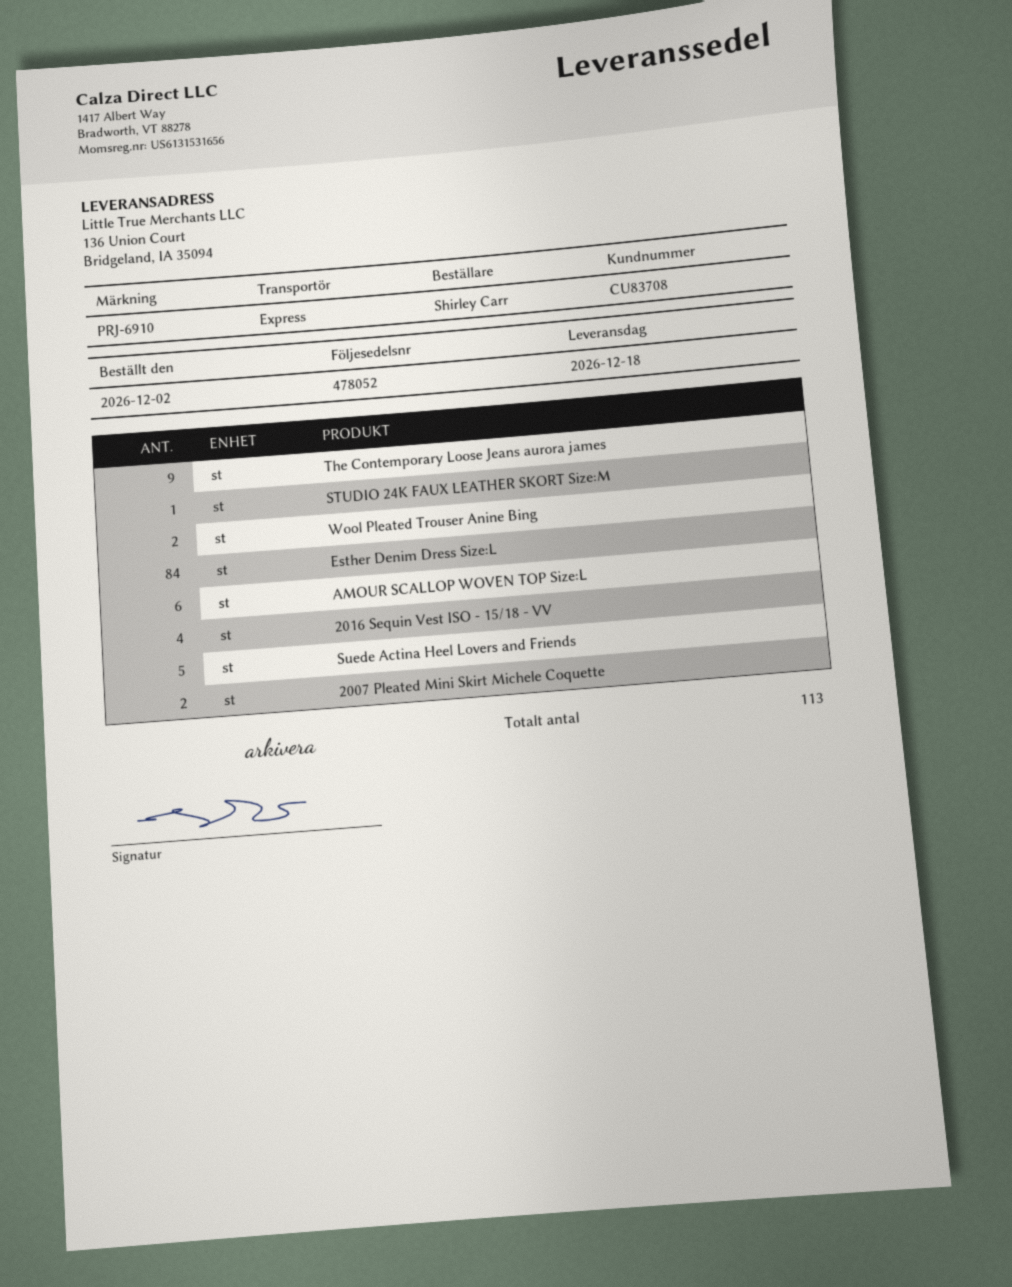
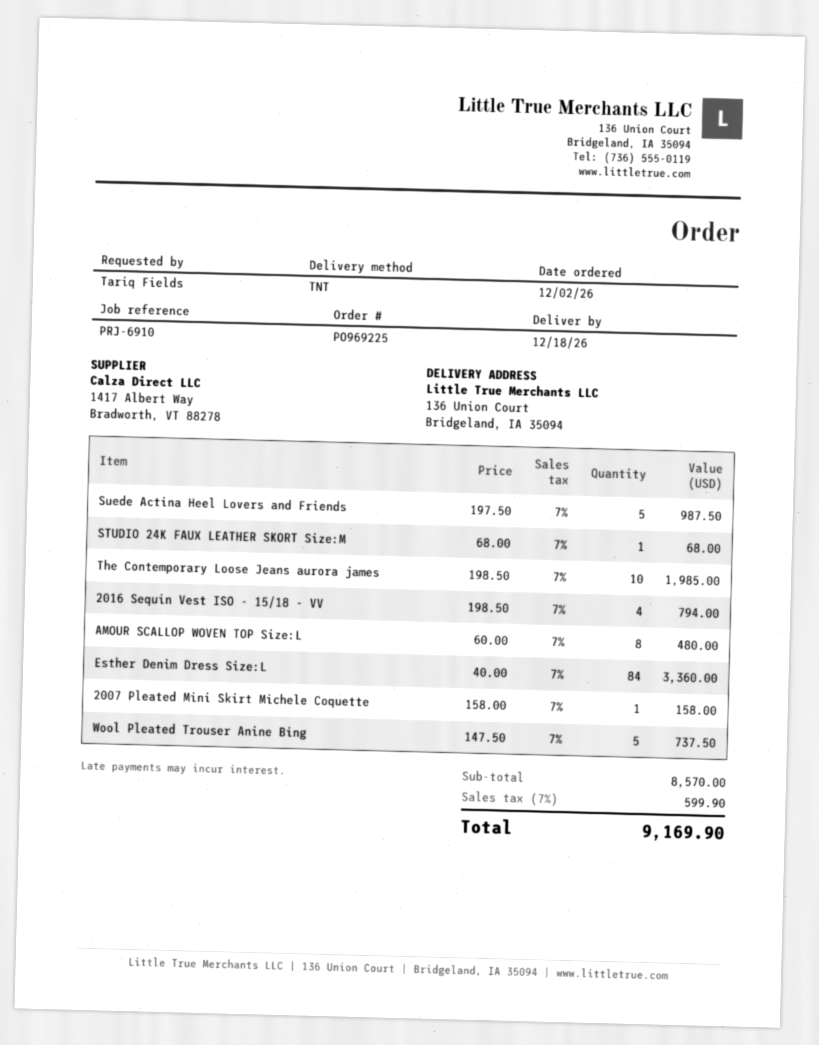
ordered by: Shirley Carr -> Tariq Fields
shipping method: express -> TNT
The Contemporary Loose Jeans aurora james: 9 -> 10
Wool Pleated Trouser Anine Bing: 2 -> 5
AMOUR SCALLOP WOVEN TOP Size:L: 6 -> 8
2007 Pleated Mini Skirt Michele Coquette: 2 -> 1

